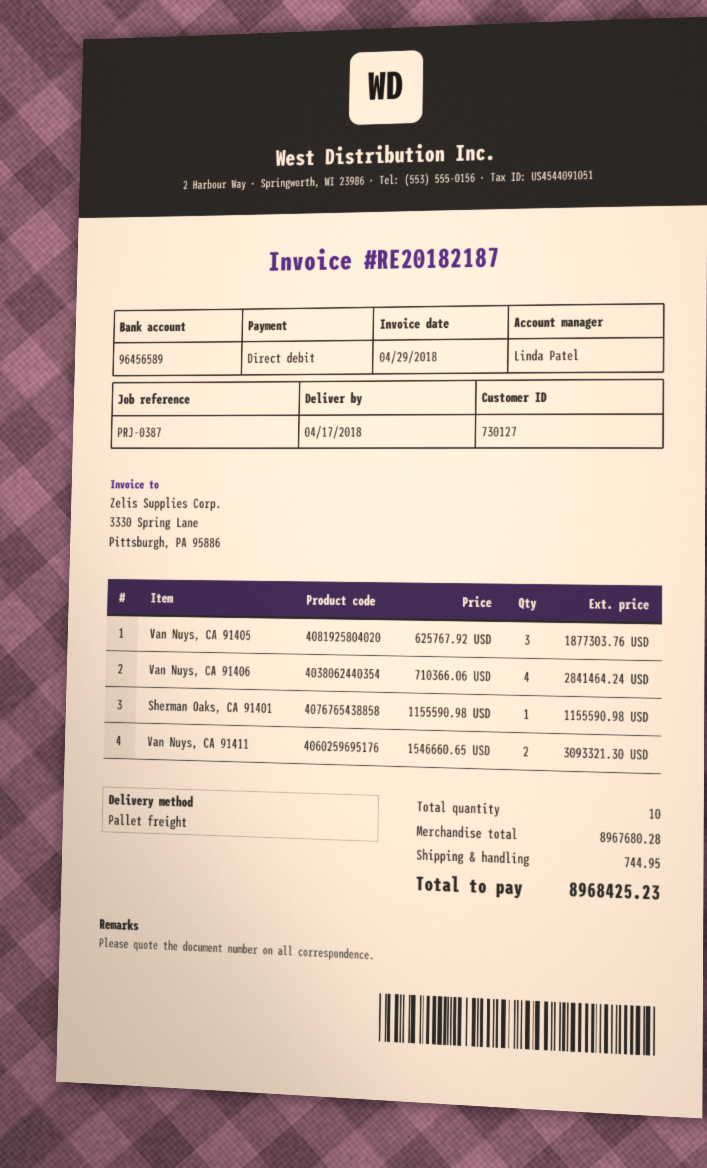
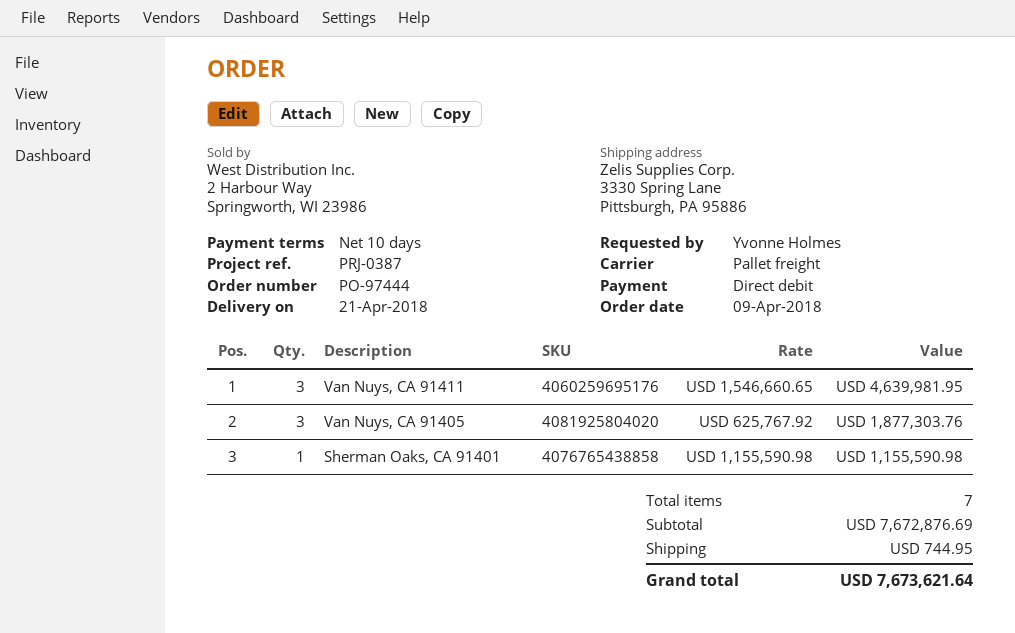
delivery date: 2018-04-17 -> 2018-04-21
Van Nuys, CA 91406: 4 x 710366.06 = 2841464.24 -> none
Van Nuys, CA 91411: 2 x 1546660.65 = 3093321.30 -> 3 x 1546660.65 = 4639981.95
total quantity: 10 -> 7
subtotal: 8967680.28 -> 7672876.69
total: 8968425.23 -> 7673621.64

